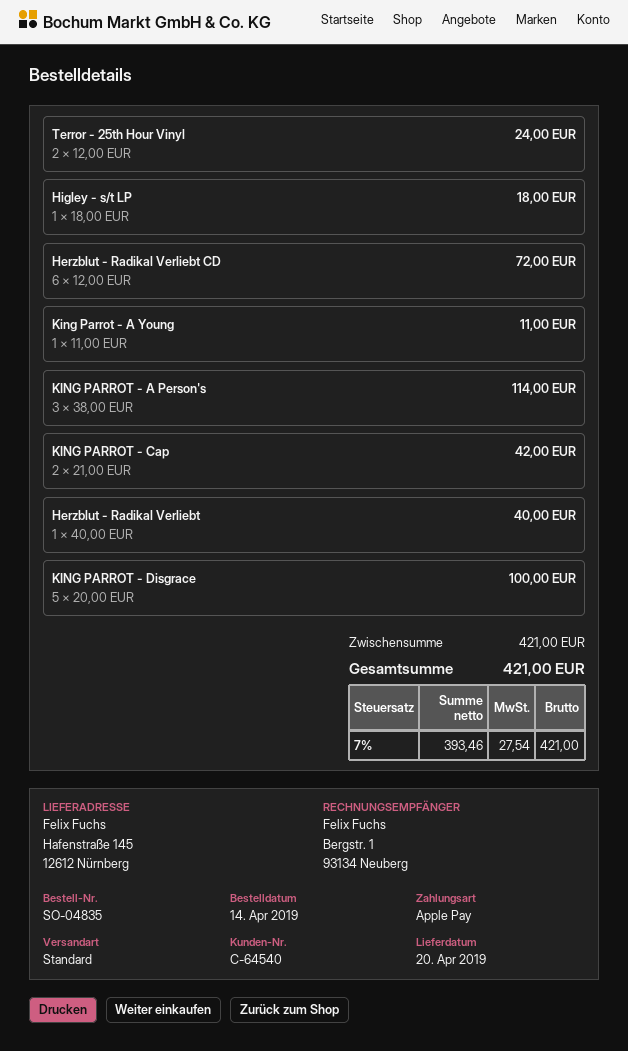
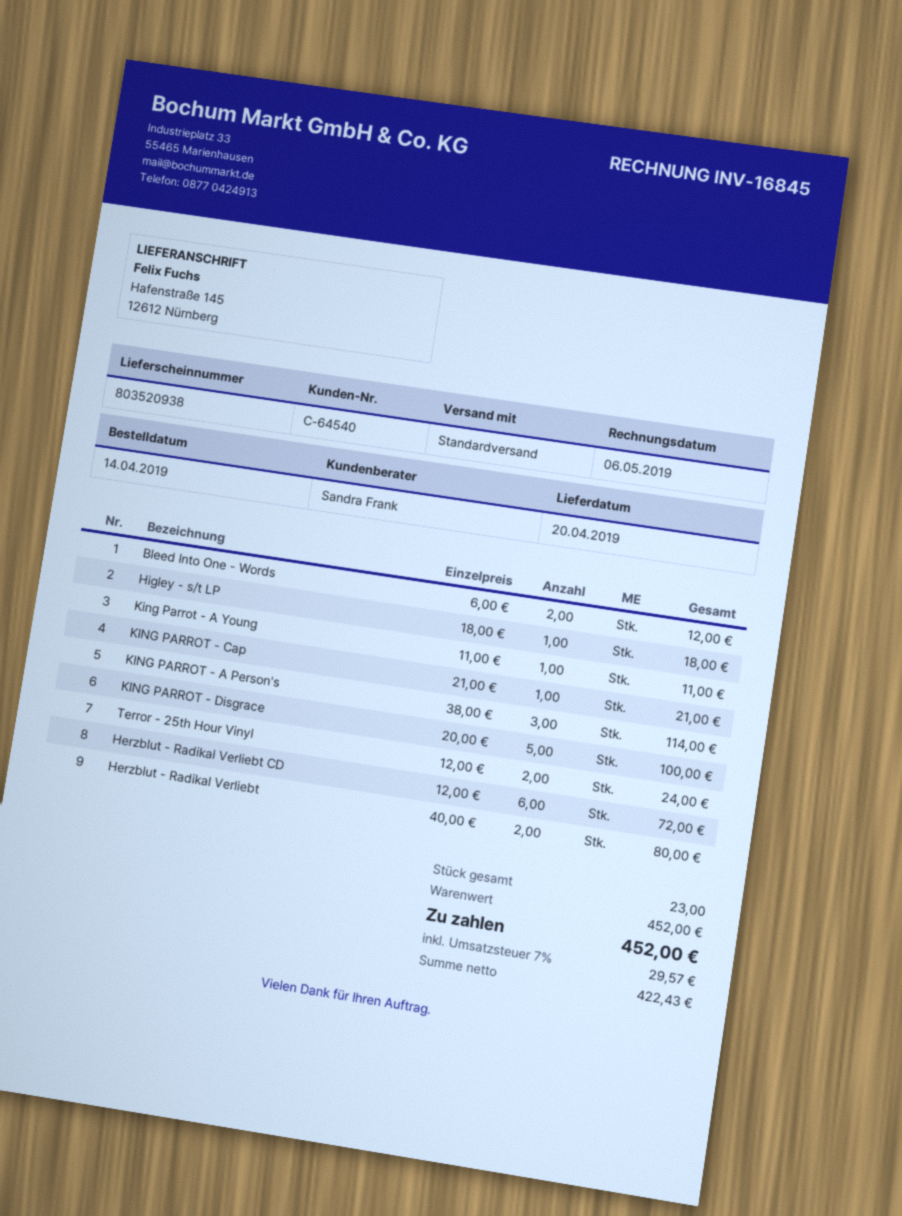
KING PARROT - Cap: 2 x 21.00 = 42.00 -> 1 x 21.00 = 21.00
Herzblut - Radikal Verliebt: 1 x 40.00 = 40.00 -> 2 x 40.00 = 80.00
Bleed Into One - Words: none -> 2 x 6.00 = 12.00
subtotal: 421.00 -> 452.00
net: 393.46 -> 422.43
tax: 7% = 27.54 -> 7% = 29.57
total: 421.00 -> 452.00

